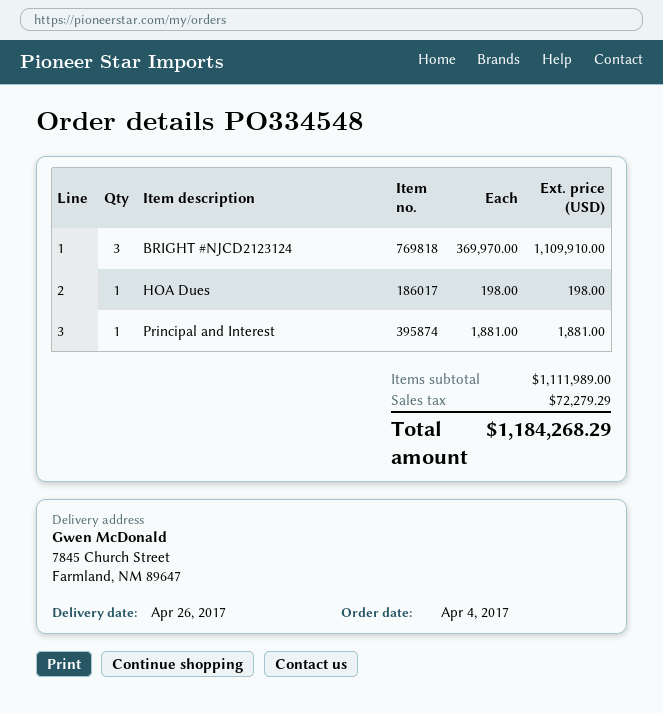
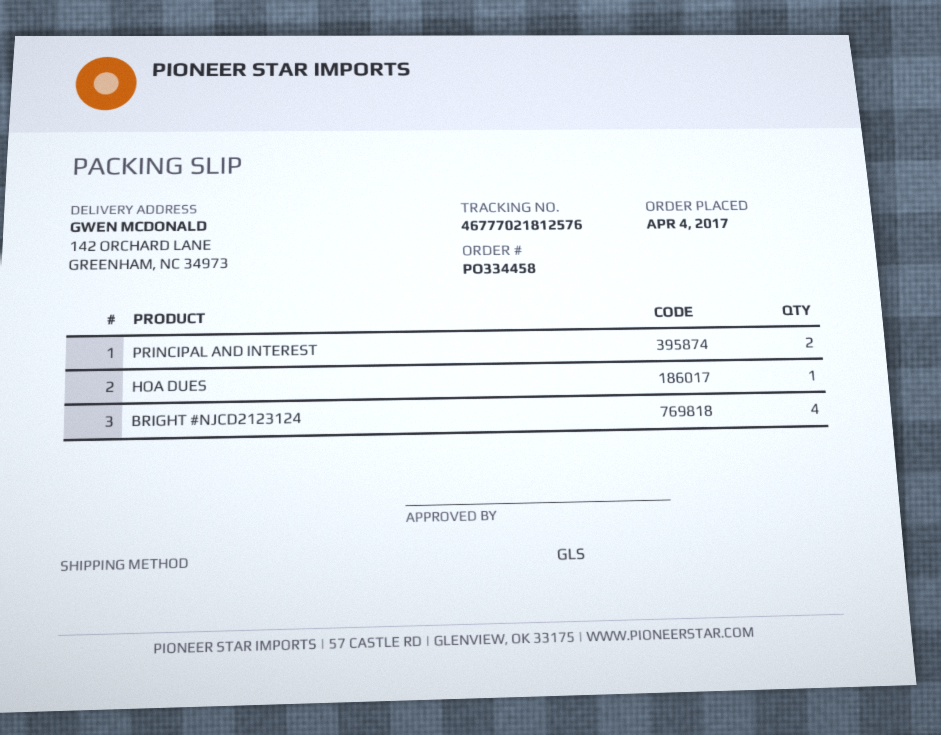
order number: PO334548 -> PO334458
ship to: 7845 Church Street, Farmland, NM 89647 -> 142 ORCHARD LANE, GREENHAM, NC 34973
BRIGHT #NJCD2123124: 3 -> 4
Principal and Interest: 1 -> 2

